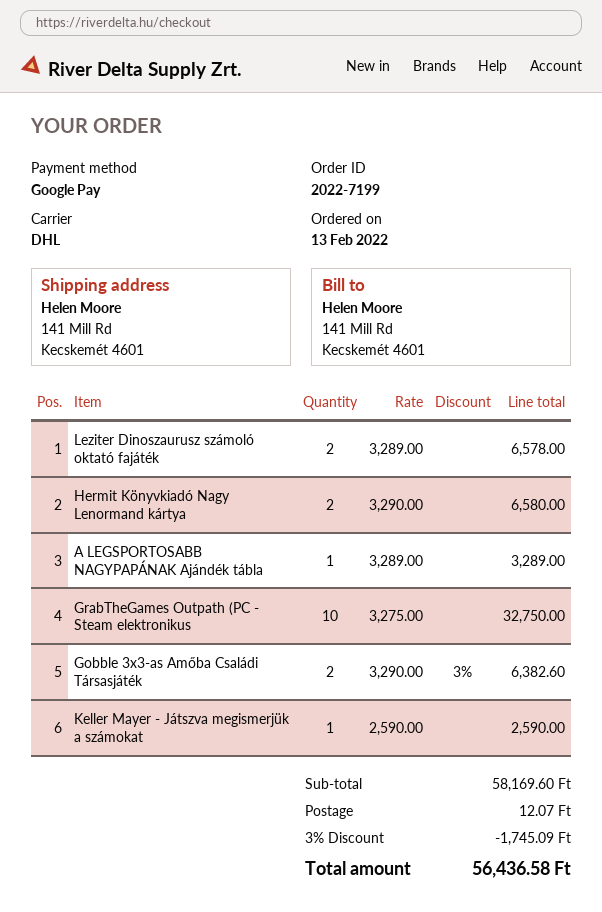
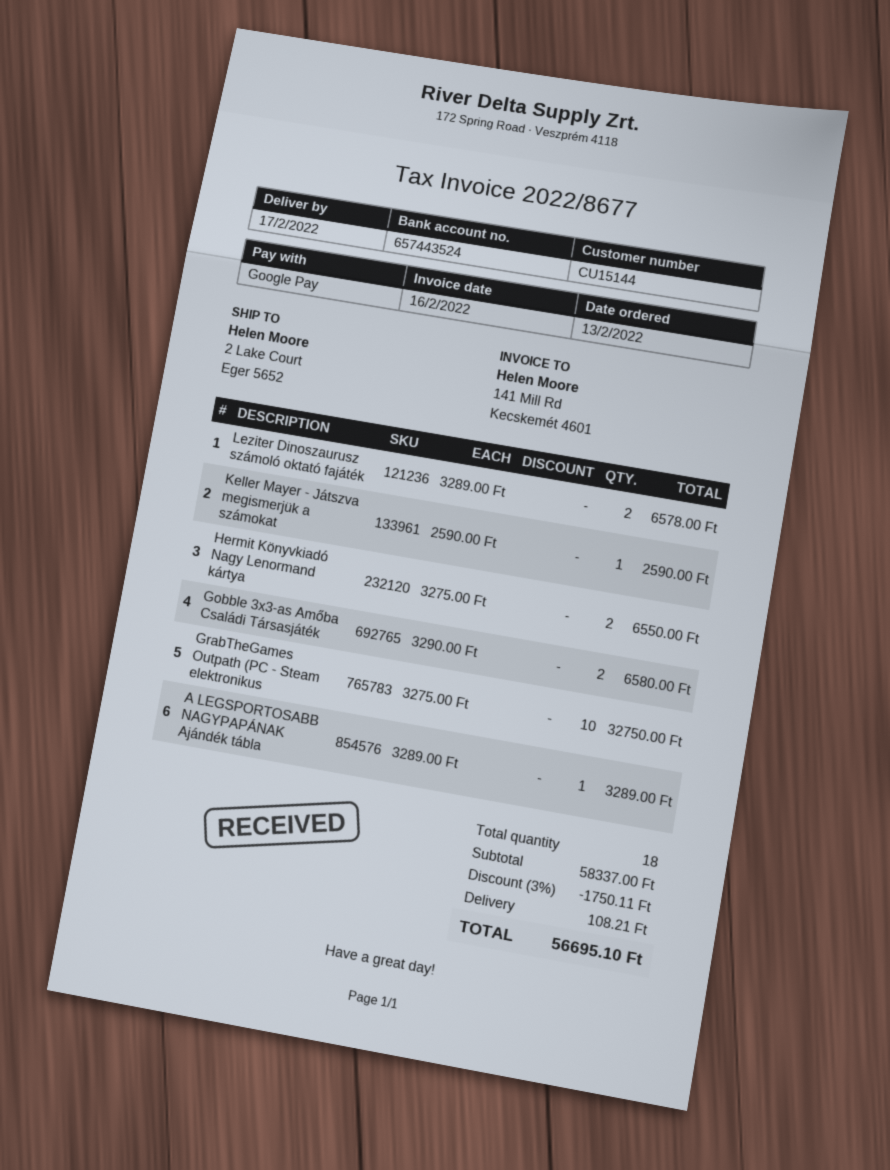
ship to: 141 Mill Rd, Kecskemét 4601 -> 2 Lake Court, Eger 5652
Hermit Könyvkiadó Nagy Lenormand kártya: 2 x 3290.00 = 6580.00 -> 2 x 3275.00 = 6550.00
Gobble 3x3-as Amőba Családi Társasjáték: 2 x 3290.00 - 3% = 6382.60 -> 2 x 3290.00 = 6580.00
subtotal: 58169.60 -> 58337.00
discount: 3% = 1745.09 -> 3% = 1750.11
shipping: 12.07 -> 108.21
total: 56436.58 -> 56695.10

